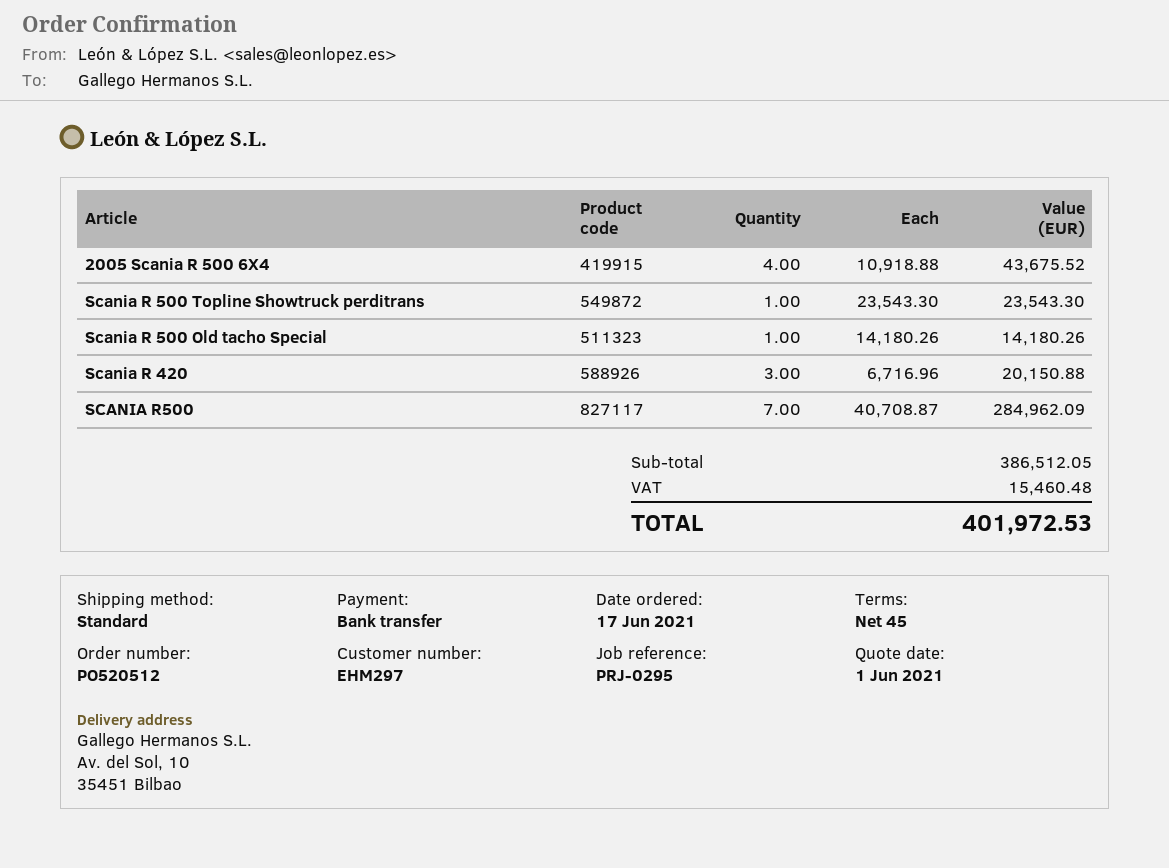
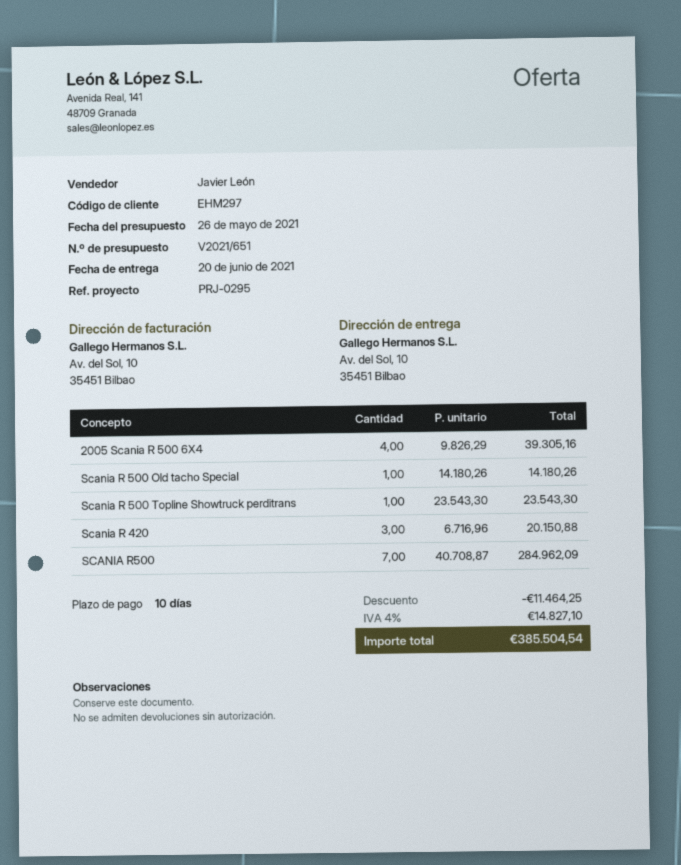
quote date: 2021-06-01 -> 2021-05-26
payment terms: 45 days -> 10 days
2005 Scania R 500 6X4: 4 x 10918.88 = 43675.52 -> 4 x 9826.29 = 39305.16
discount: none -> 11464.25
tax: 15460.48 -> 14827.10
total: 401972.53 -> 385504.54

